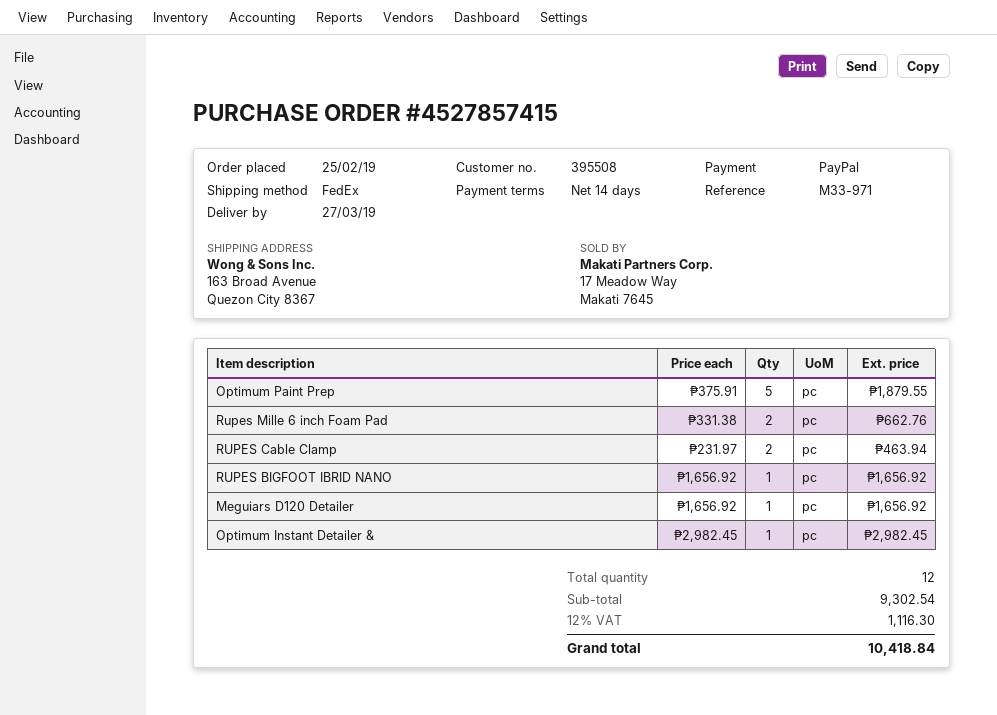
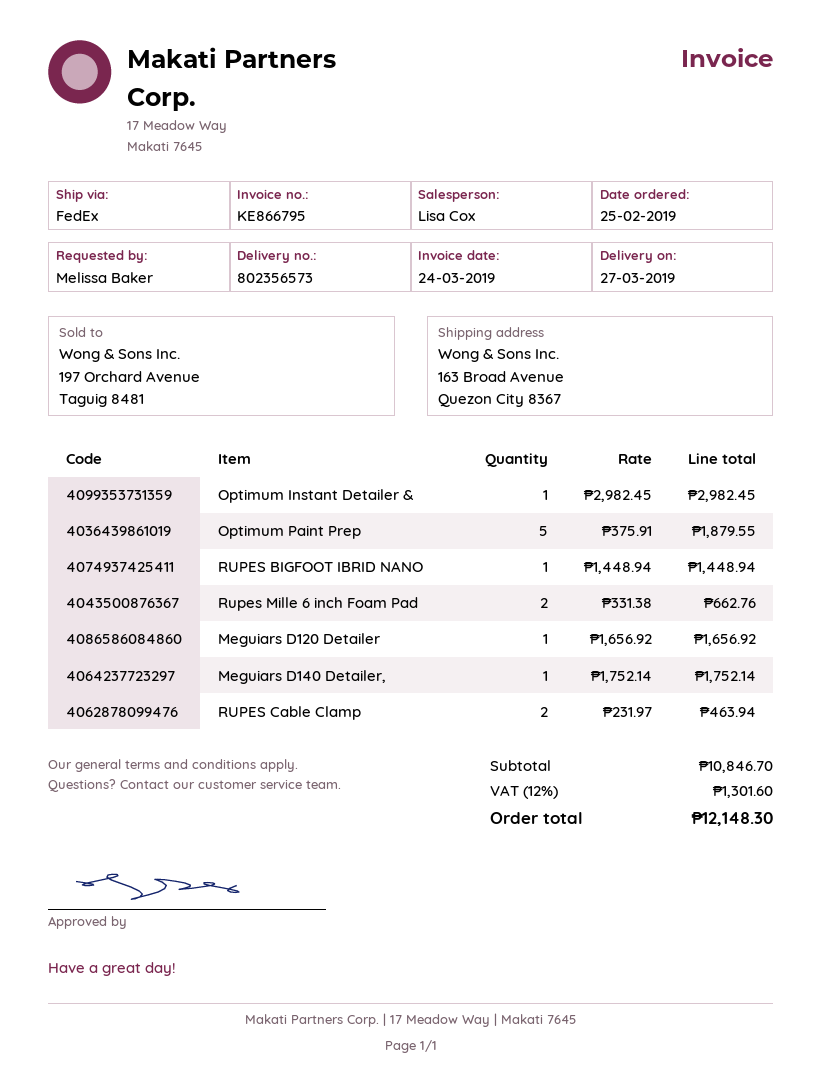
RUPES BIGFOOT IBRID NANO: 1 x 1656.92 = 1656.92 -> 1 x 1448.94 = 1448.94
Meguiars D140 Detailer,: none -> 1 x 1752.14 = 1752.14
subtotal: 9302.54 -> 10846.70
tax: 12% = 1116.30 -> 12% = 1301.60
total: 10418.84 -> 12148.30

